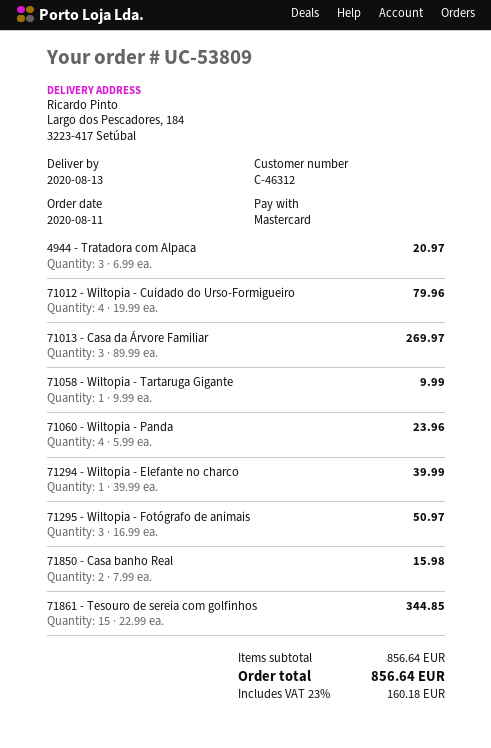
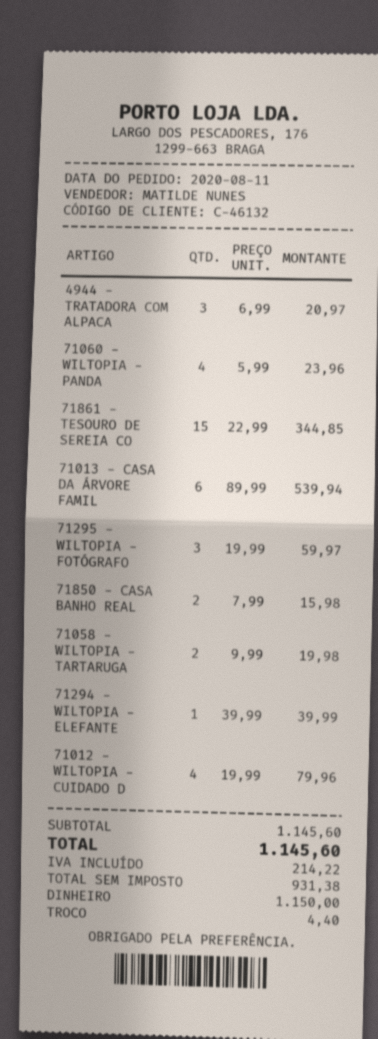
customer number: C-46312 -> C-46132
payment method: Mastercard -> cash
71013 - Casa da Árvore Familiar: 3 x 89.99 = 269.97 -> 6 x 89.99 = 539.94
71058 - Wiltopia - Tartaruga Gigante: 1 x 9.99 = 9.99 -> 2 x 9.99 = 19.98
71295 - Wiltopia - Fotógrafo de animais: 3 x 16.99 = 50.97 -> 3 x 19.99 = 59.97
subtotal: 856.64 -> 1145.60
tax: 160.18 -> 214.22
total: 856.64 -> 1145.60

